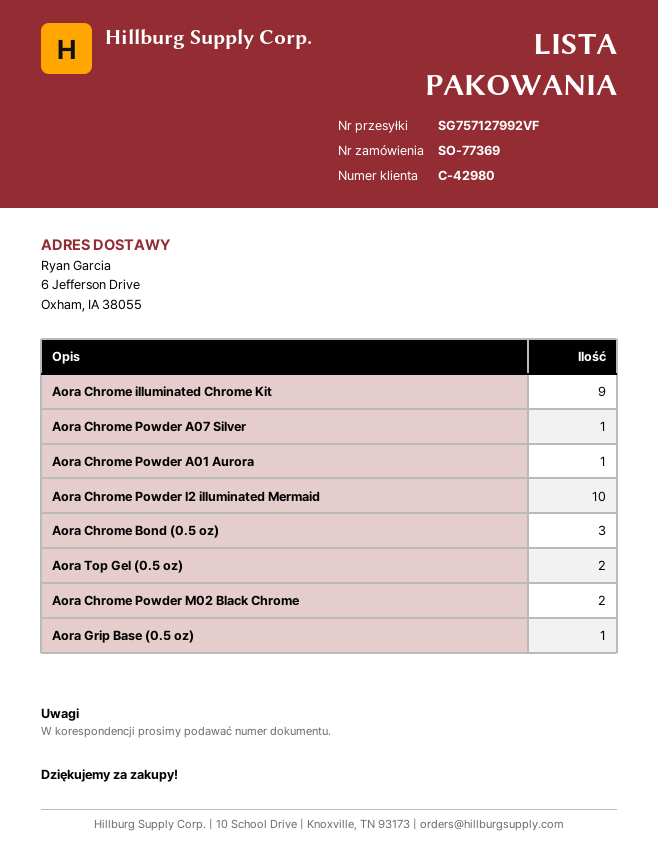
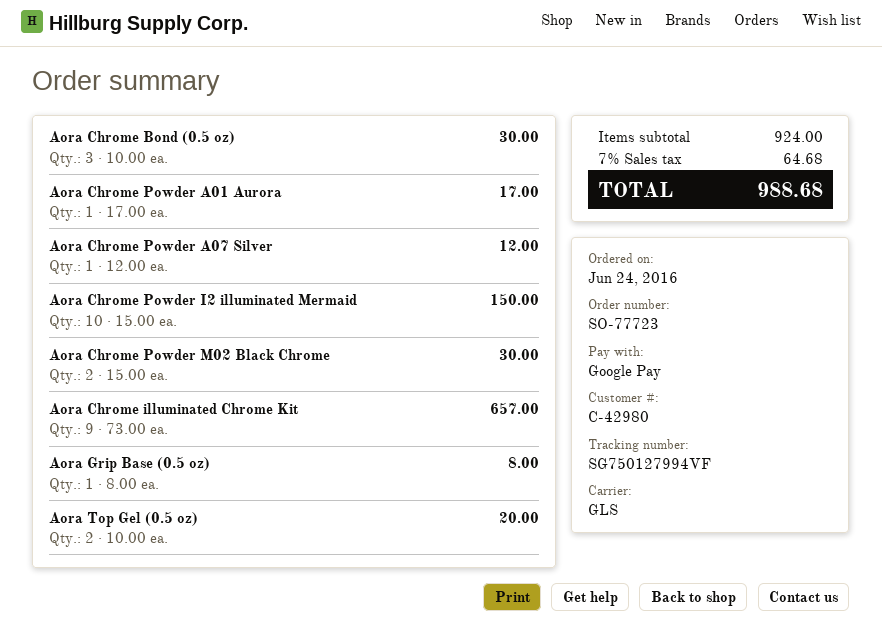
order number: SO-77369 -> SO-77723
tracking number: SG757127992VF -> SG750127994VF

